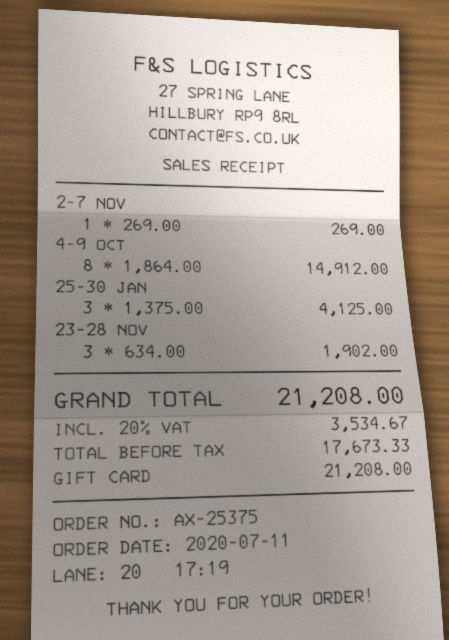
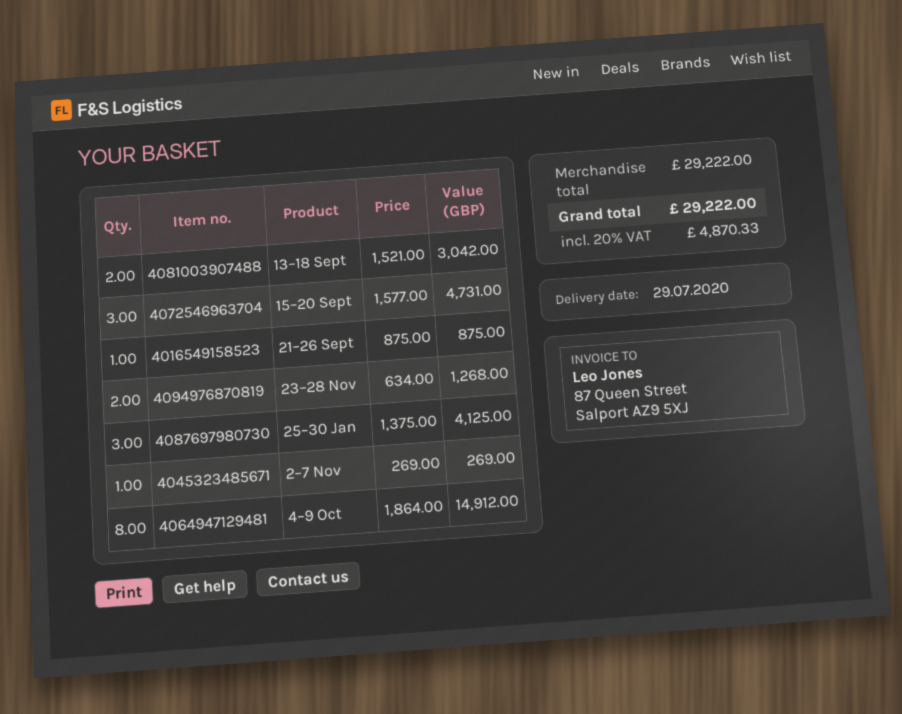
23–28 NOV: 3 x 634.00 = 1902.00 -> 2 x 634.00 = 1268.00
13–18 Sept: none -> 2 x 1521.00 = 3042.00
15–20 Sept: none -> 3 x 1577.00 = 4731.00
21–26 Sept: none -> 1 x 875.00 = 875.00
tax: 20% = 3534.67 -> 20% = 4870.33
total: 21208.00 -> 29222.00

